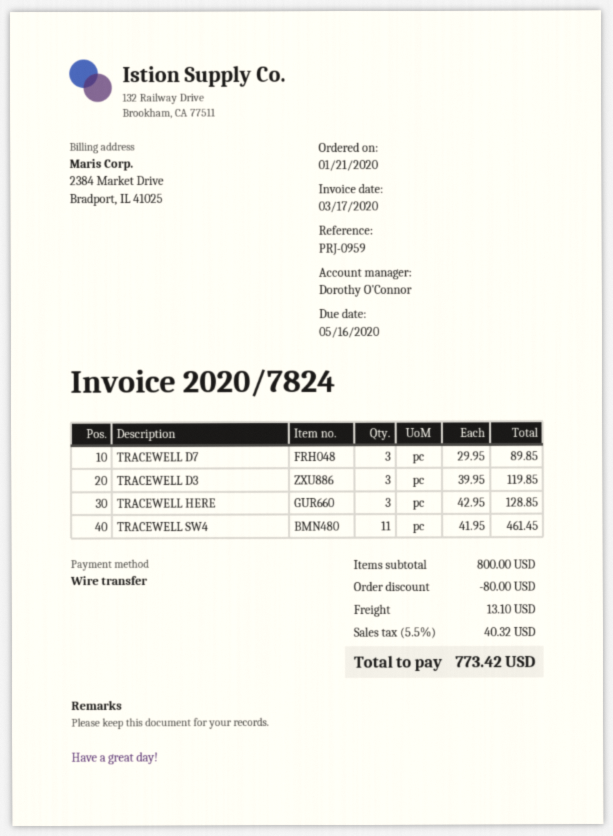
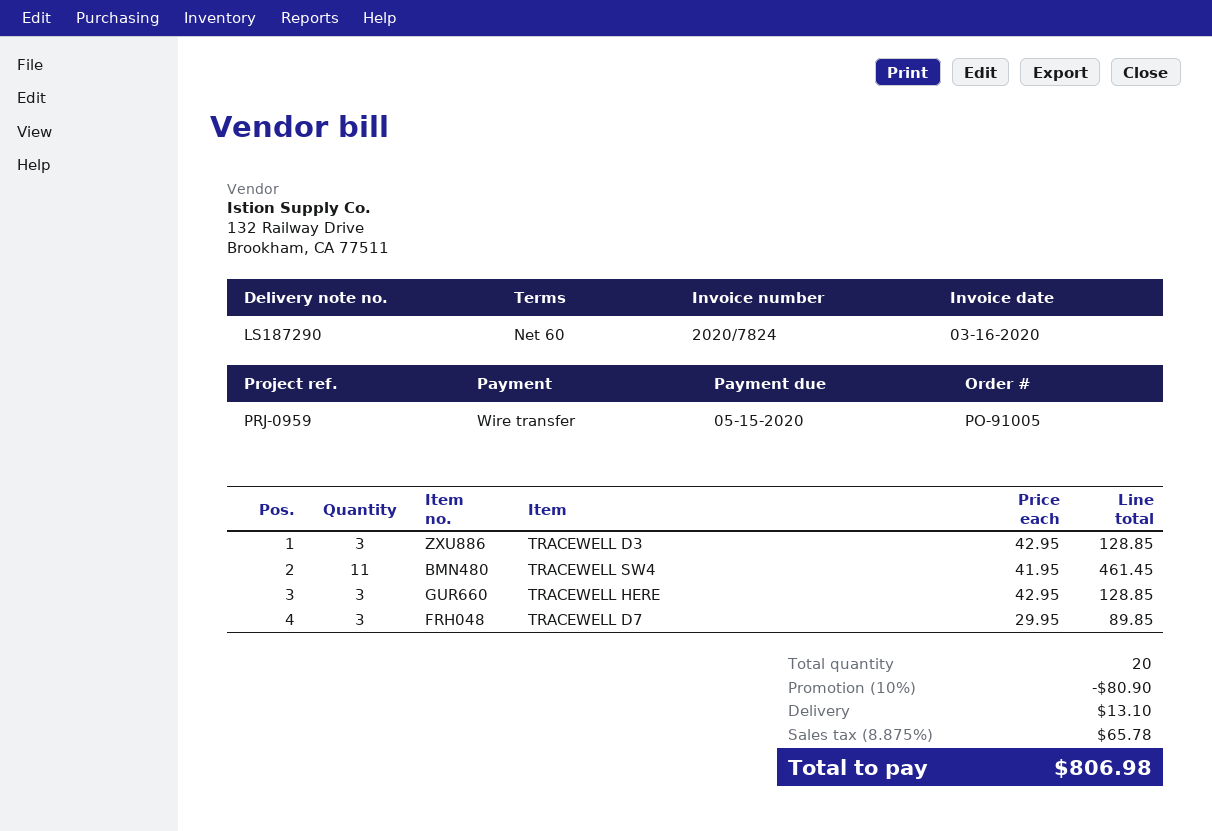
invoice date: 2020-03-17 -> 2020-03-16
due date: 2020-05-16 -> 2020-05-15
TRACEWELL D3: 3 x 39.95 = 119.85 -> 3 x 42.95 = 128.85
discount: 80.00 -> 80.90
tax: 5.5% = 40.32 -> 8.875% = 65.78
total: 773.42 -> 806.98

